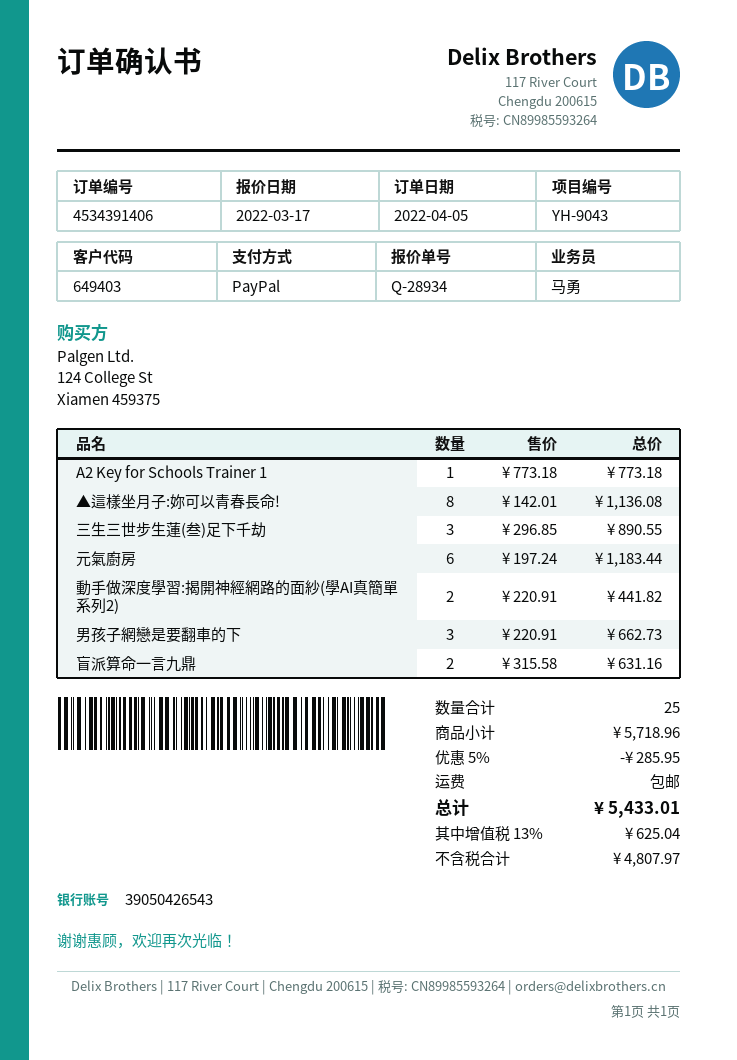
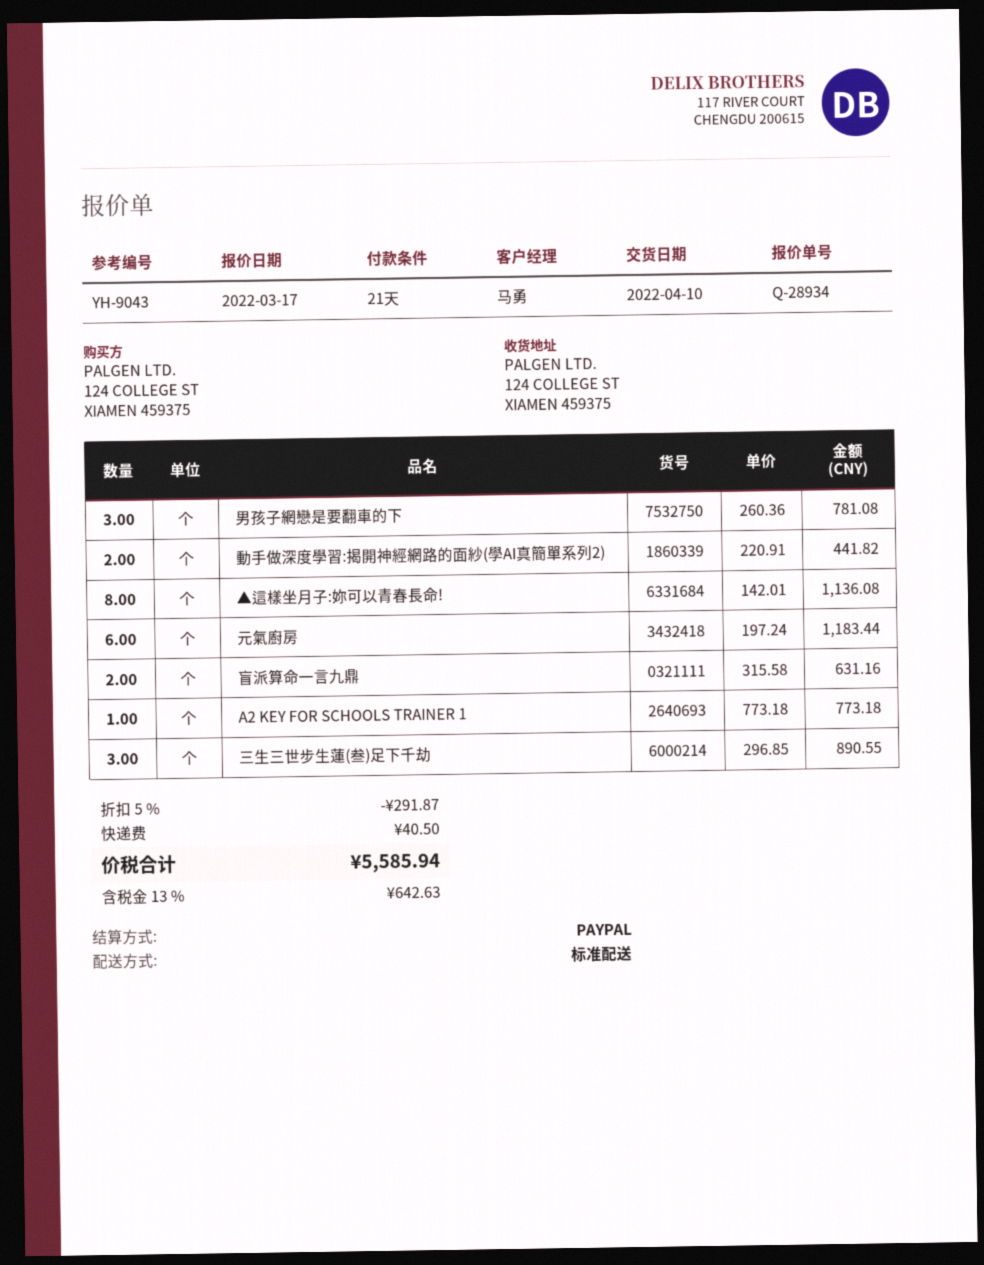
男孩子網戀是要翻車的下: 3 x 220.91 = 662.73 -> 3 x 260.36 = 781.08
discount: 5% = 285.95 -> 5% = 291.87
shipping: 0.00 -> 40.50
tax: 13% = 625.04 -> 13% = 642.63
total: 5433.01 -> 5585.94

